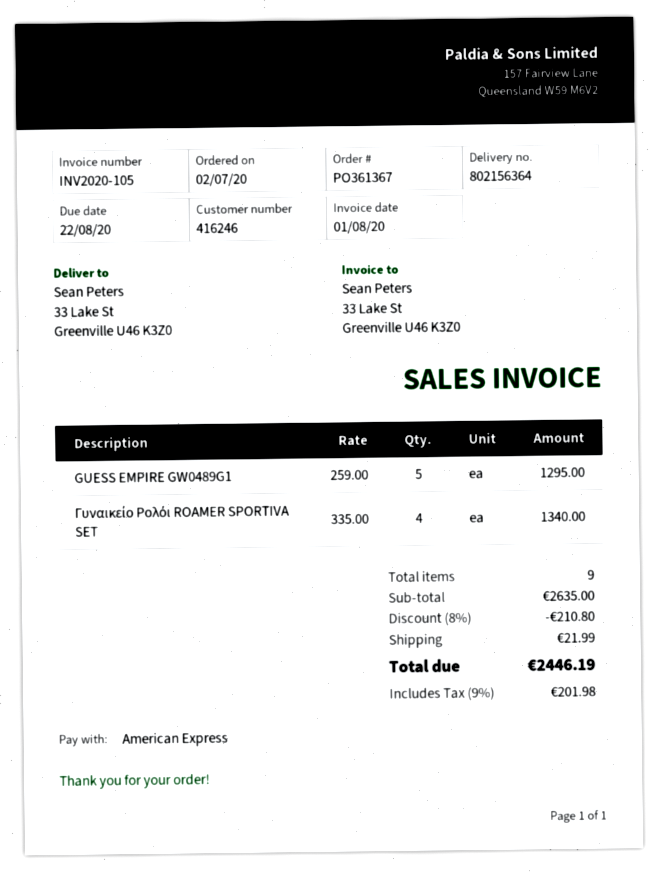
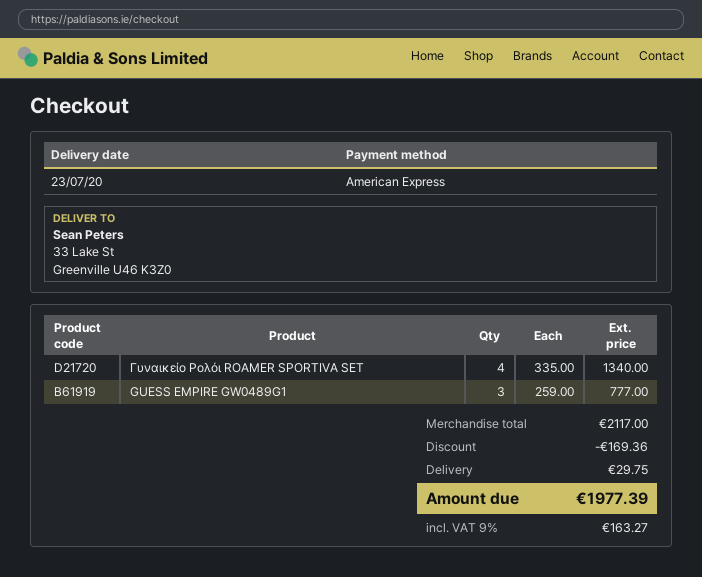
GUESS EMPIRE GW0489G1: 5 x 259.00 = 1295.00 -> 3 x 259.00 = 777.00
subtotal: 2635.00 -> 2117.00
discount: 210.80 -> 169.36
shipping: 21.99 -> 29.75
tax: 9% = 201.98 -> 9% = 163.27
total: 2446.19 -> 1977.39

